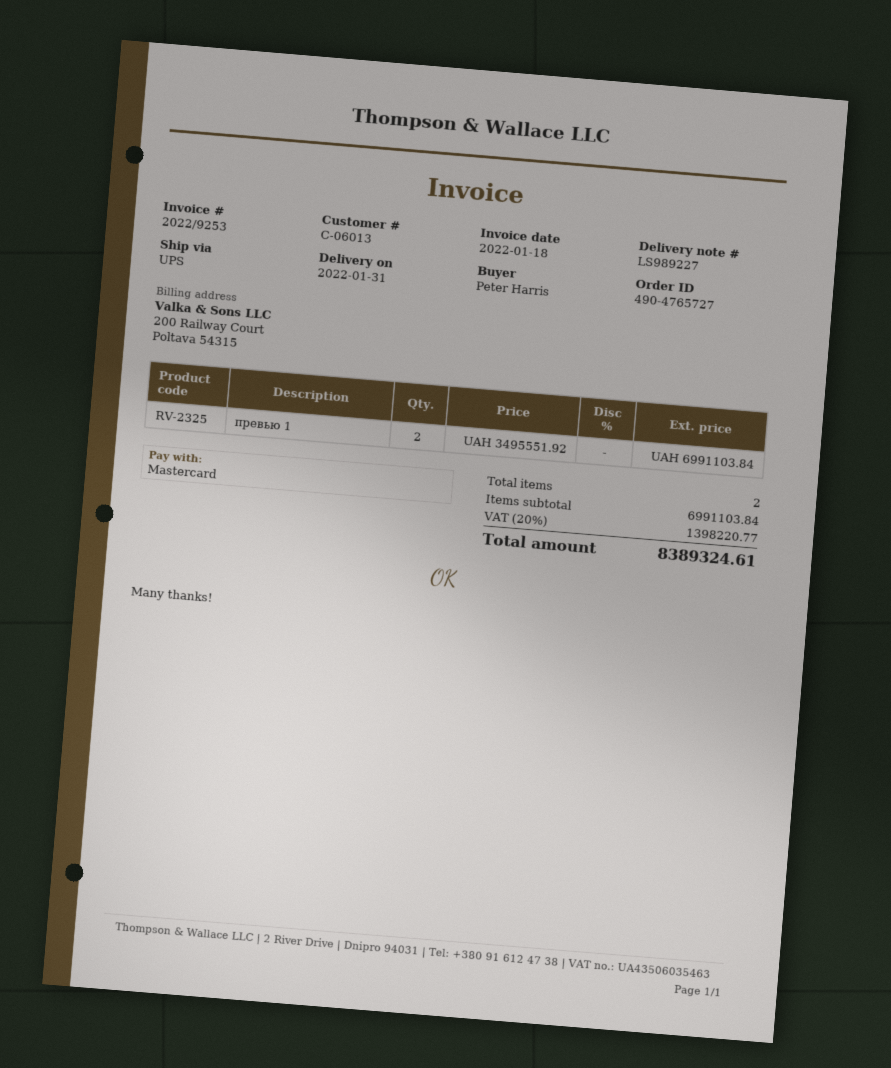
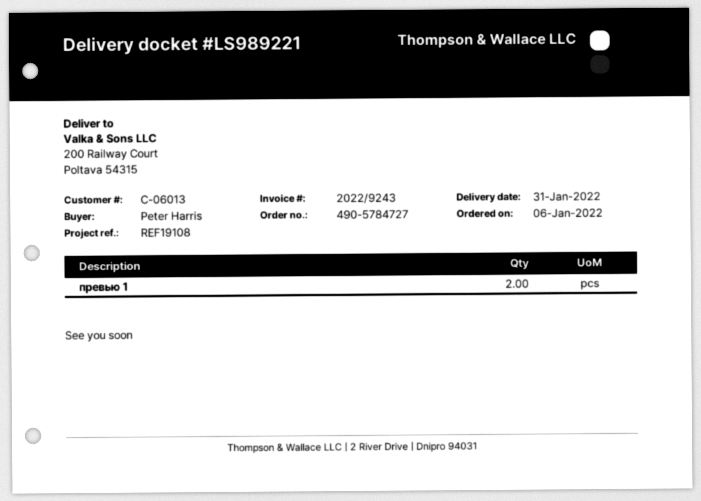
order number: 490-4765727 -> 490-5784727
delivery note number: LS989227 -> LS989221
invoice number: 2022/9253 -> 2022/9243

